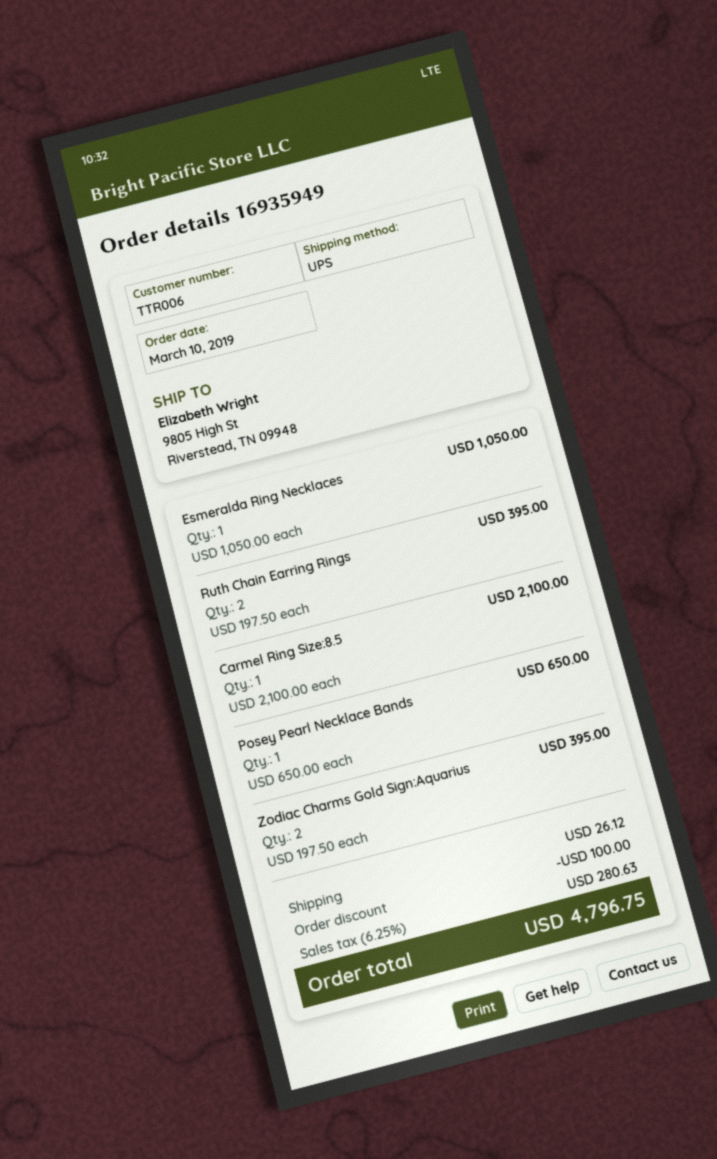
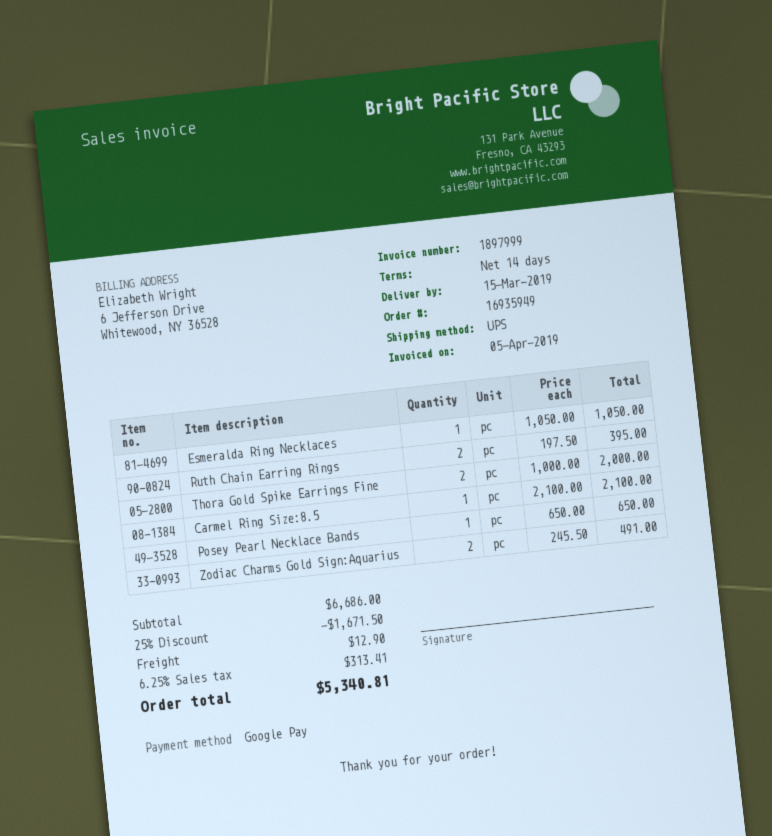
Zodiac Charms Gold Sign:Aquarius: 2 x 197.50 = 395.00 -> 2 x 245.50 = 491.00
Thora Gold Spike Earrings Fine: none -> 2 x 1000.00 = 2000.00
discount: 100.00 -> 1671.50
shipping: 26.12 -> 12.90
tax: 6.25% = 280.63 -> 6.25% = 313.41
total: 4796.75 -> 5340.81

